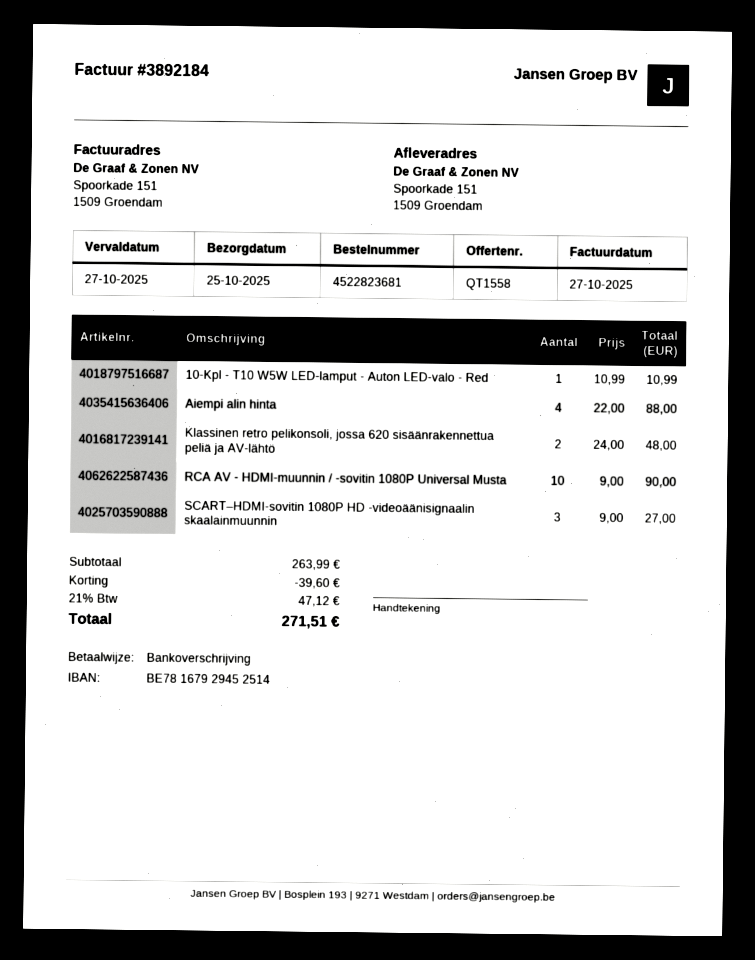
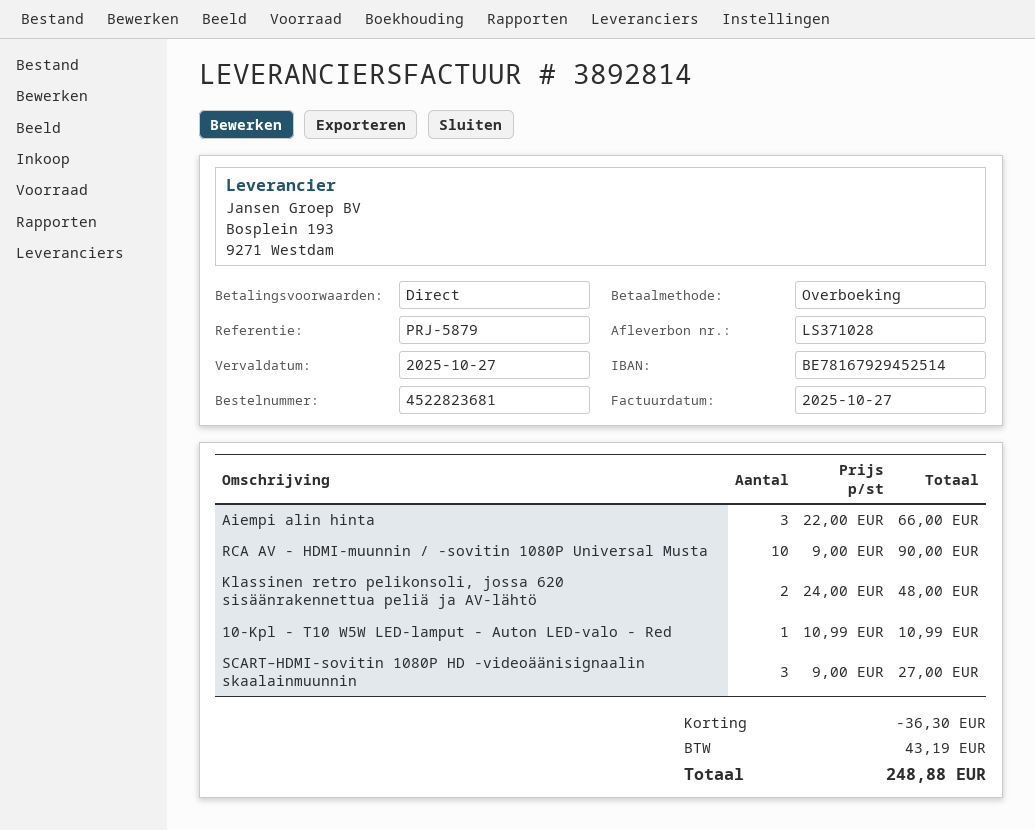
invoice number: 3892184 -> 3892814
Aiempi alin hinta: 4 x 22.00 = 88.00 -> 3 x 22.00 = 66.00
discount: 39.60 -> 36.30
tax: 47.12 -> 43.19
total: 271.51 -> 248.88

